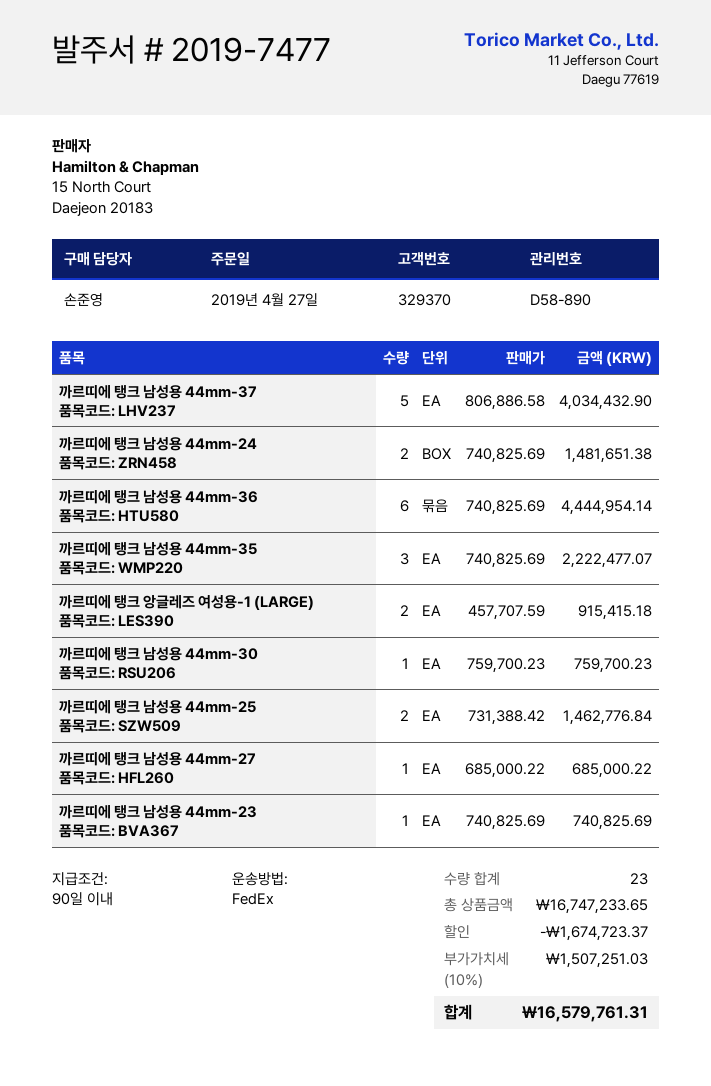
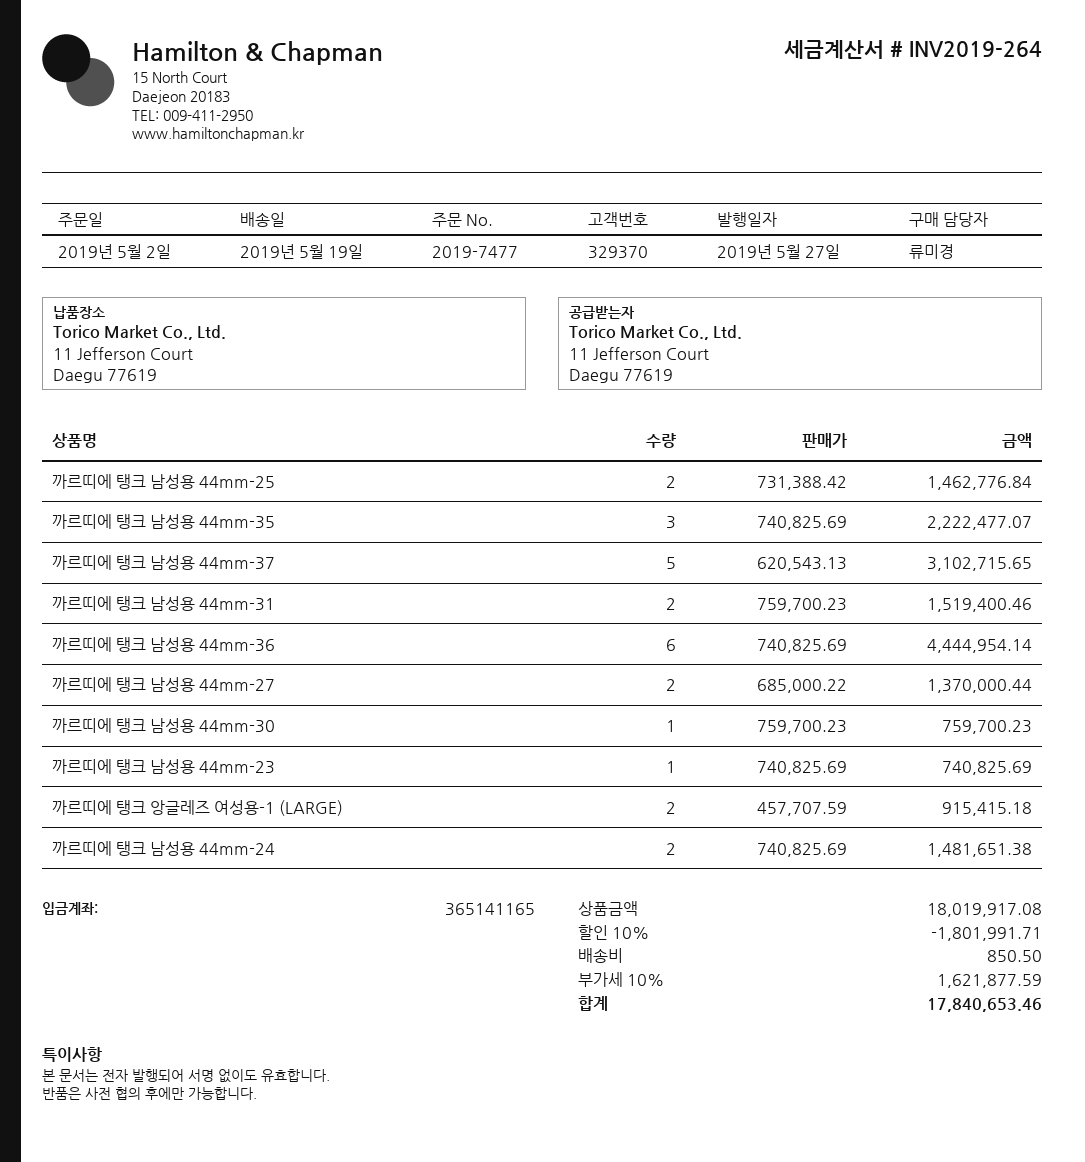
order date: 2019-04-27 -> 2019-05-02
ordered by: 손준영 -> 류미경
까르띠에 탱크 남성용 44mm-37: 5 x 806886.58 = 4034432.90 -> 5 x 620543.13 = 3102715.65
까르띠에 탱크 남성용 44mm-27: 1 x 685000.22 = 685000.22 -> 2 x 685000.22 = 1370000.44
까르띠에 탱크 남성용 44mm-31: none -> 2 x 759700.23 = 1519400.46
subtotal: 16747233.65 -> 18019917.08
discount: 1674723.37 -> 1801991.71
shipping: none -> 850.50
tax: 10% = 1507251.03 -> 10% = 1621877.59
total: 16579761.31 -> 17840653.46

